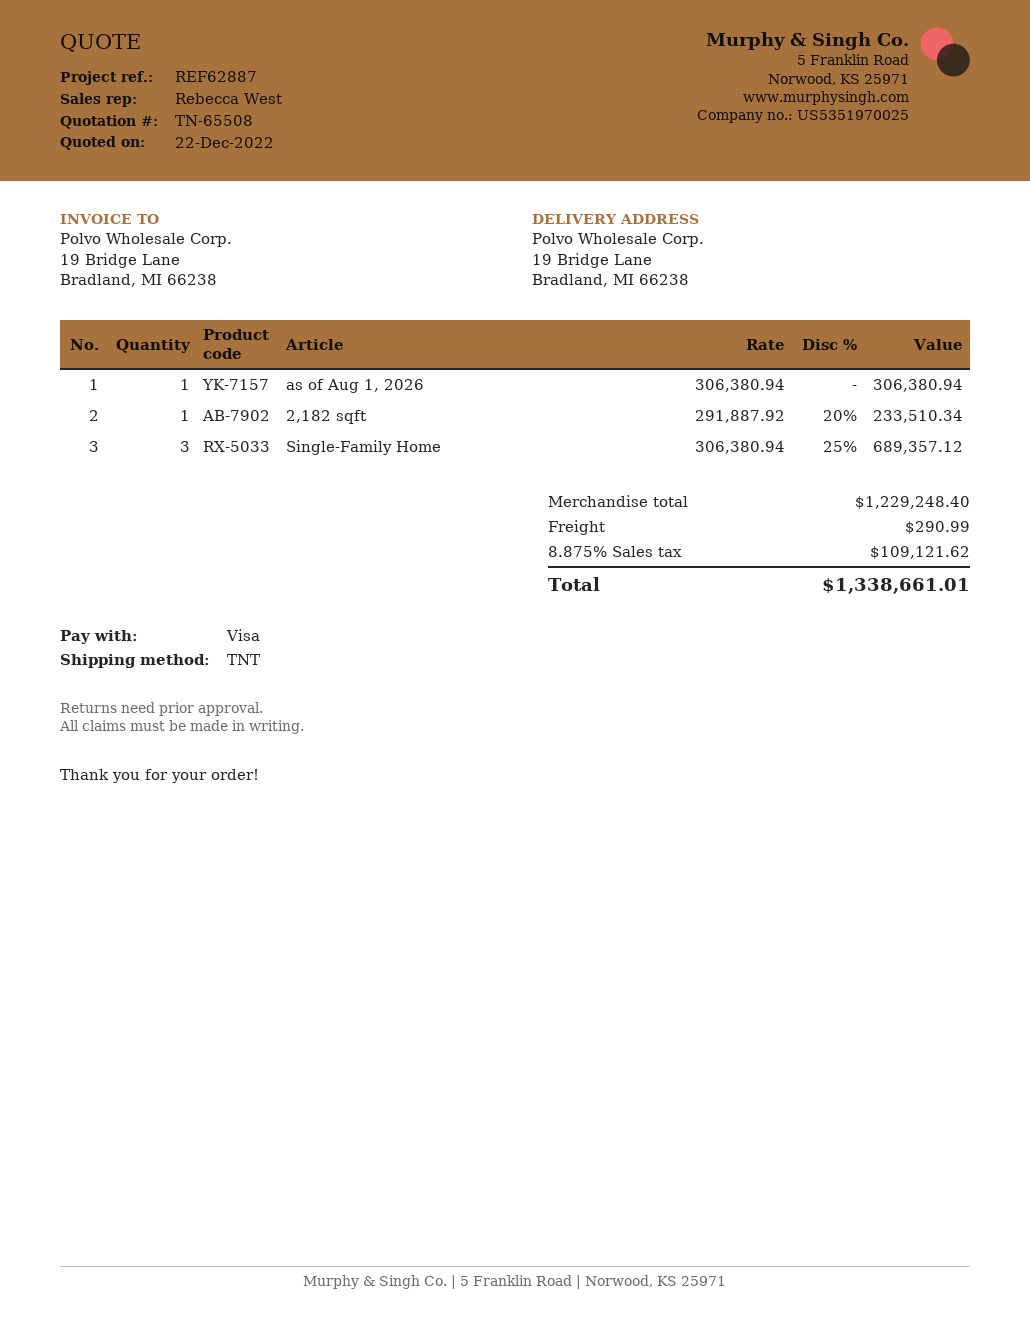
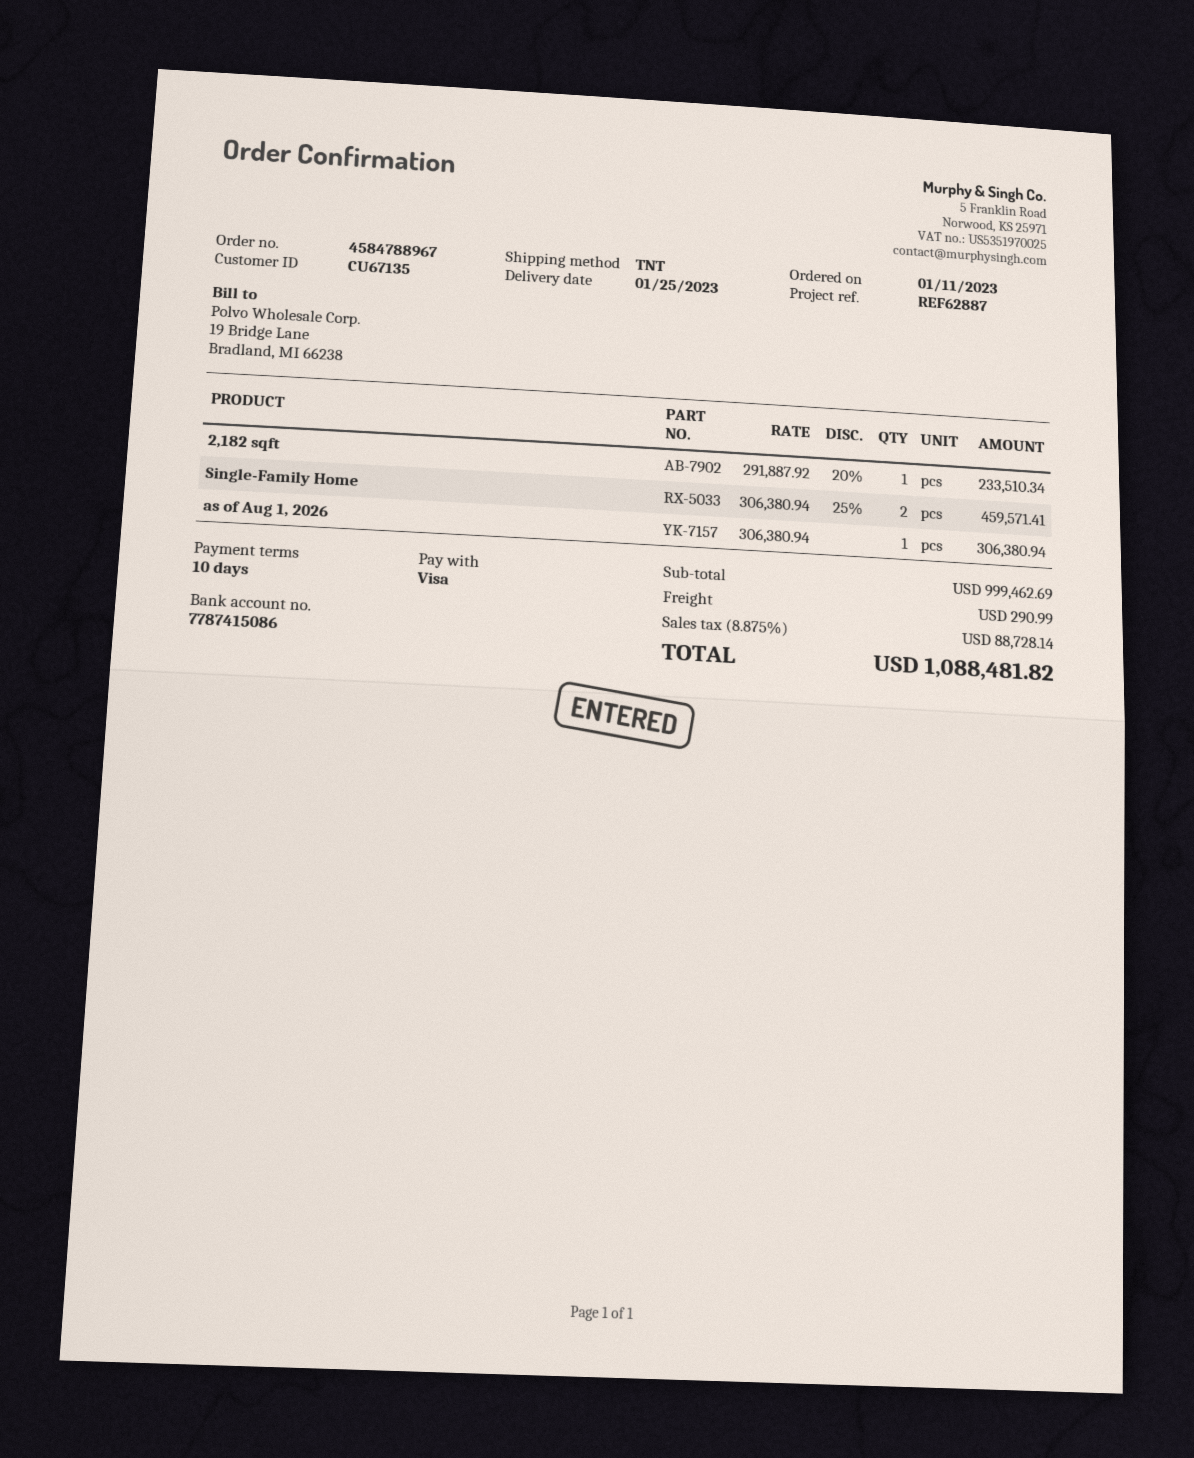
Single-Family Home: 3 x 306380.94 - 25% = 689357.12 -> 2 x 306380.94 - 25% = 459571.41
subtotal: 1229248.40 -> 999462.69
tax: 8.875% = 109121.62 -> 8.875% = 88728.14
total: 1338661.01 -> 1088481.82

